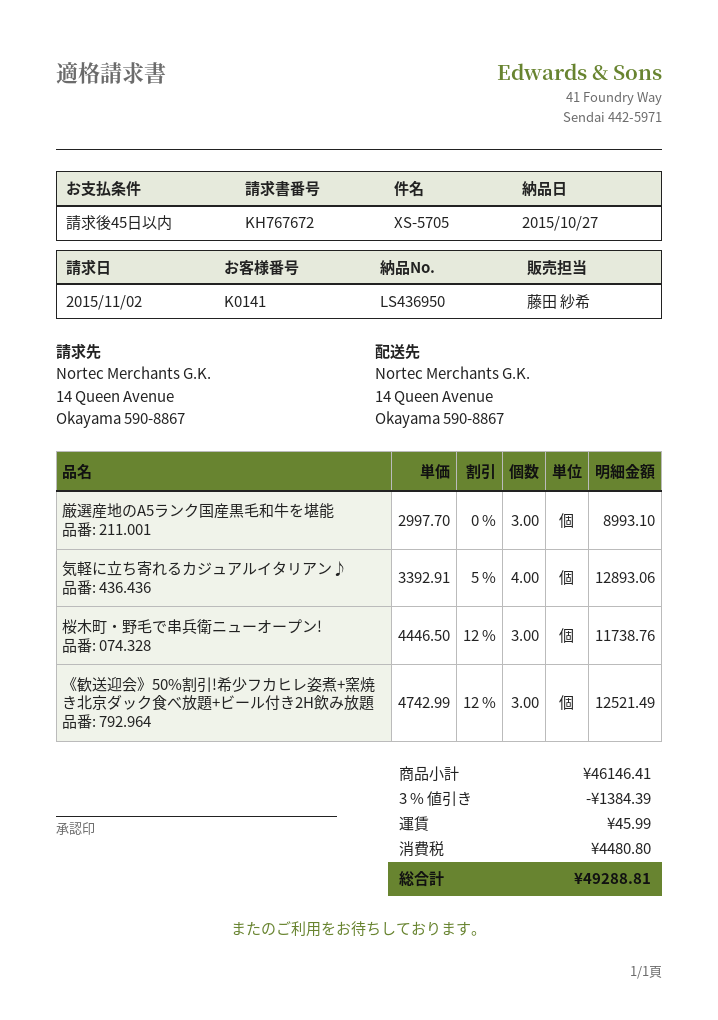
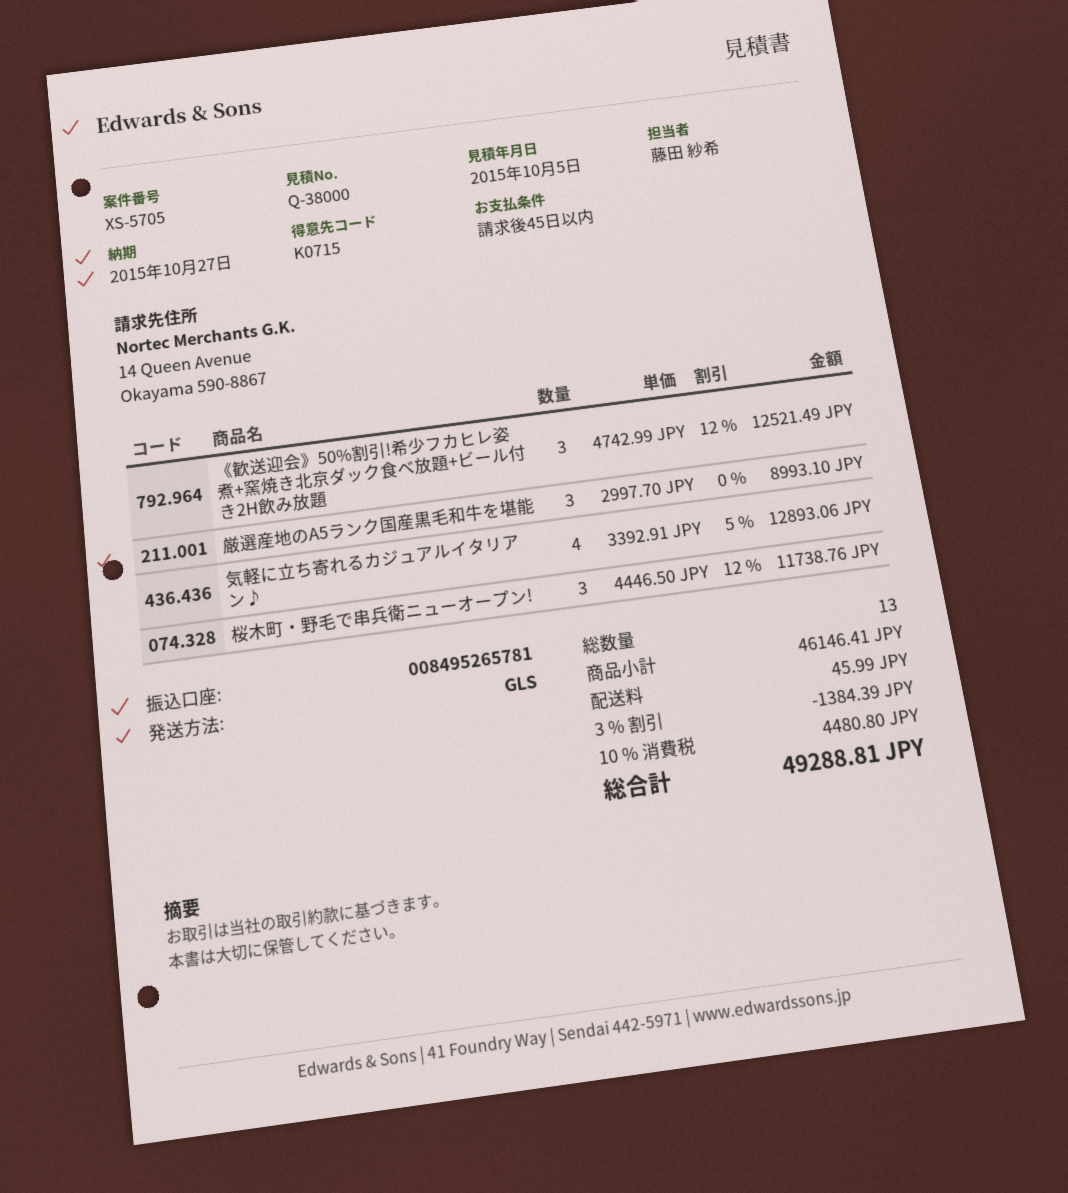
customer number: K0141 -> K0715

